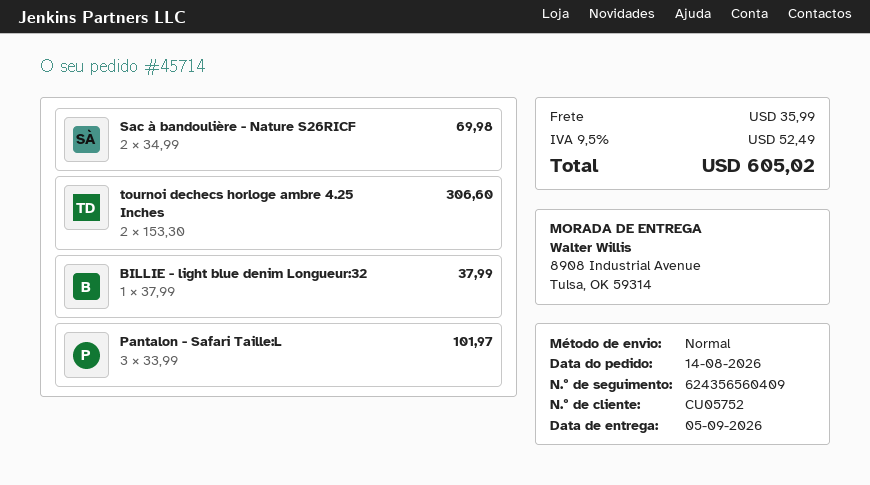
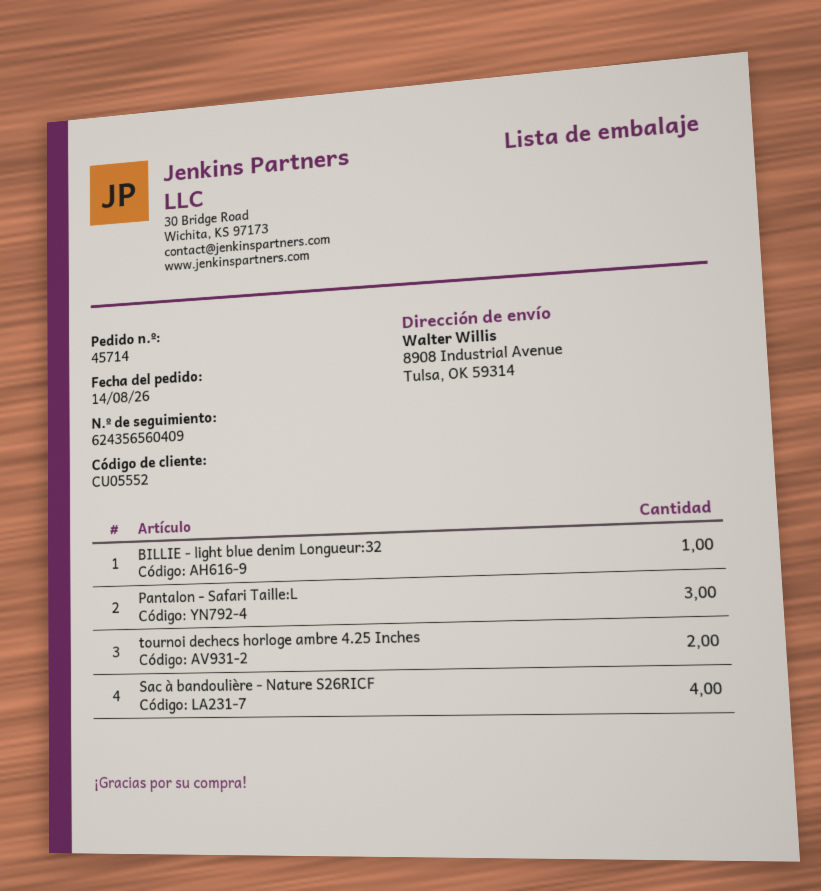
customer number: CU05752 -> CU05552
Sac à bandoulière - Nature S26RICF: 2 -> 4

